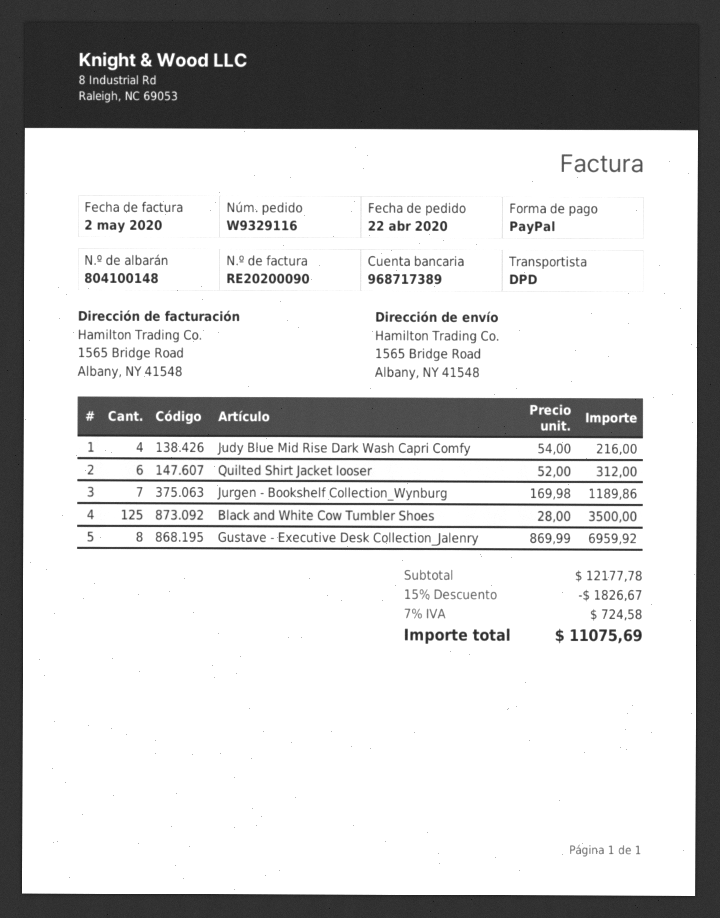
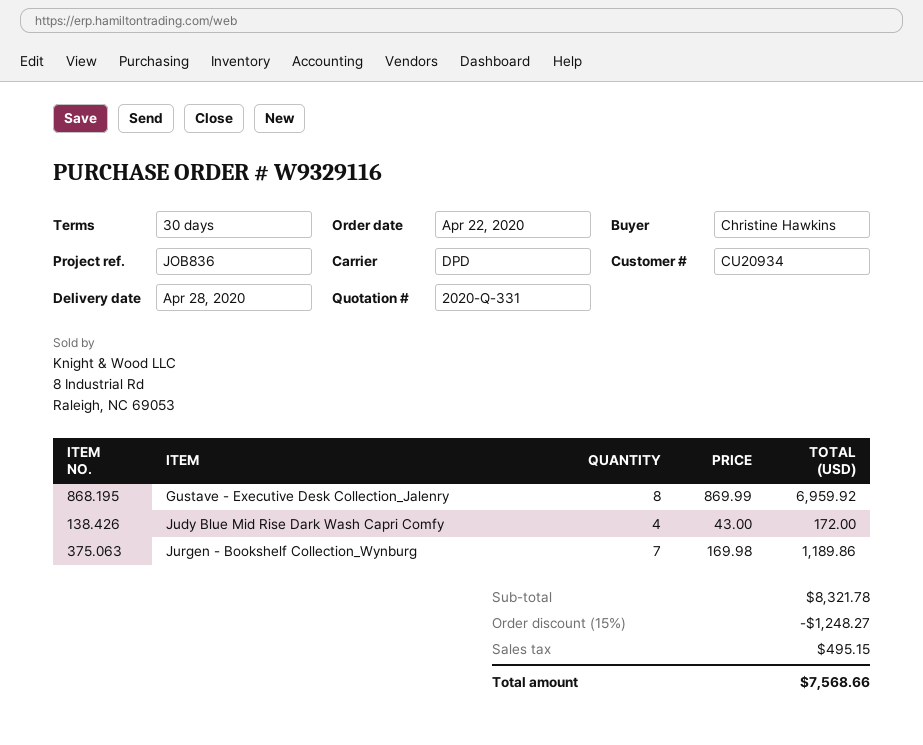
Judy Blue Mid Rise Dark Wash Capri Comfy: 4 x 54.00 = 216.00 -> 4 x 43.00 = 172.00
Quilted Shirt Jacket looser: 6 x 52.00 = 312.00 -> none
Black and White Cow Tumbler Shoes: 125 x 28.00 = 3500.00 -> none
subtotal: 12177.78 -> 8321.78
discount: 15% = 1826.67 -> 15% = 1248.27
tax: 724.58 -> 495.15
total: 11075.69 -> 7568.66

